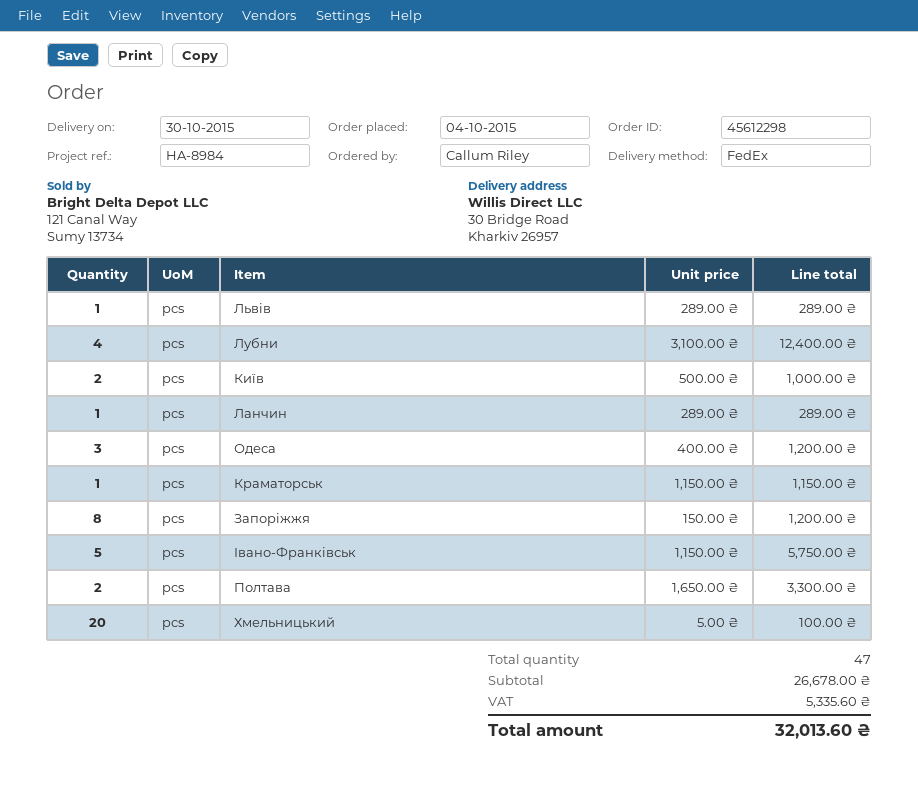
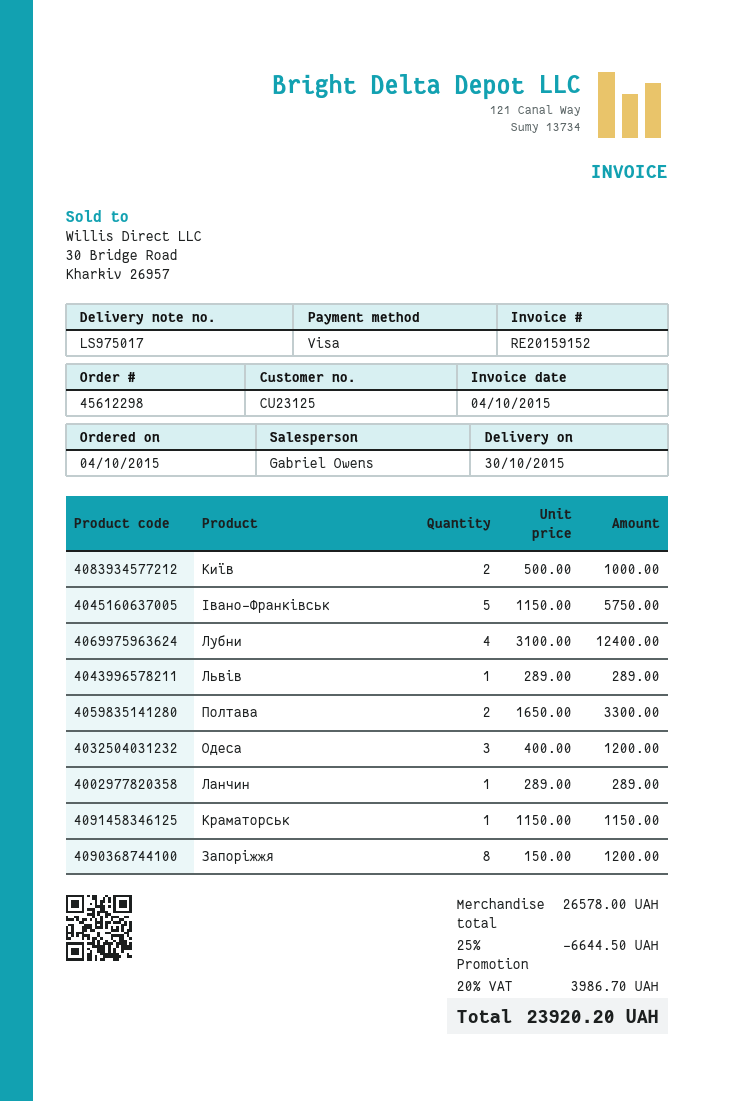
Хмельницький: 20 x 5.00 = 100.00 -> none
subtotal: 26678.00 -> 26578.00
discount: none -> 25% = 6644.50
tax: 5335.60 -> 3986.70
total: 32013.60 -> 23920.20

